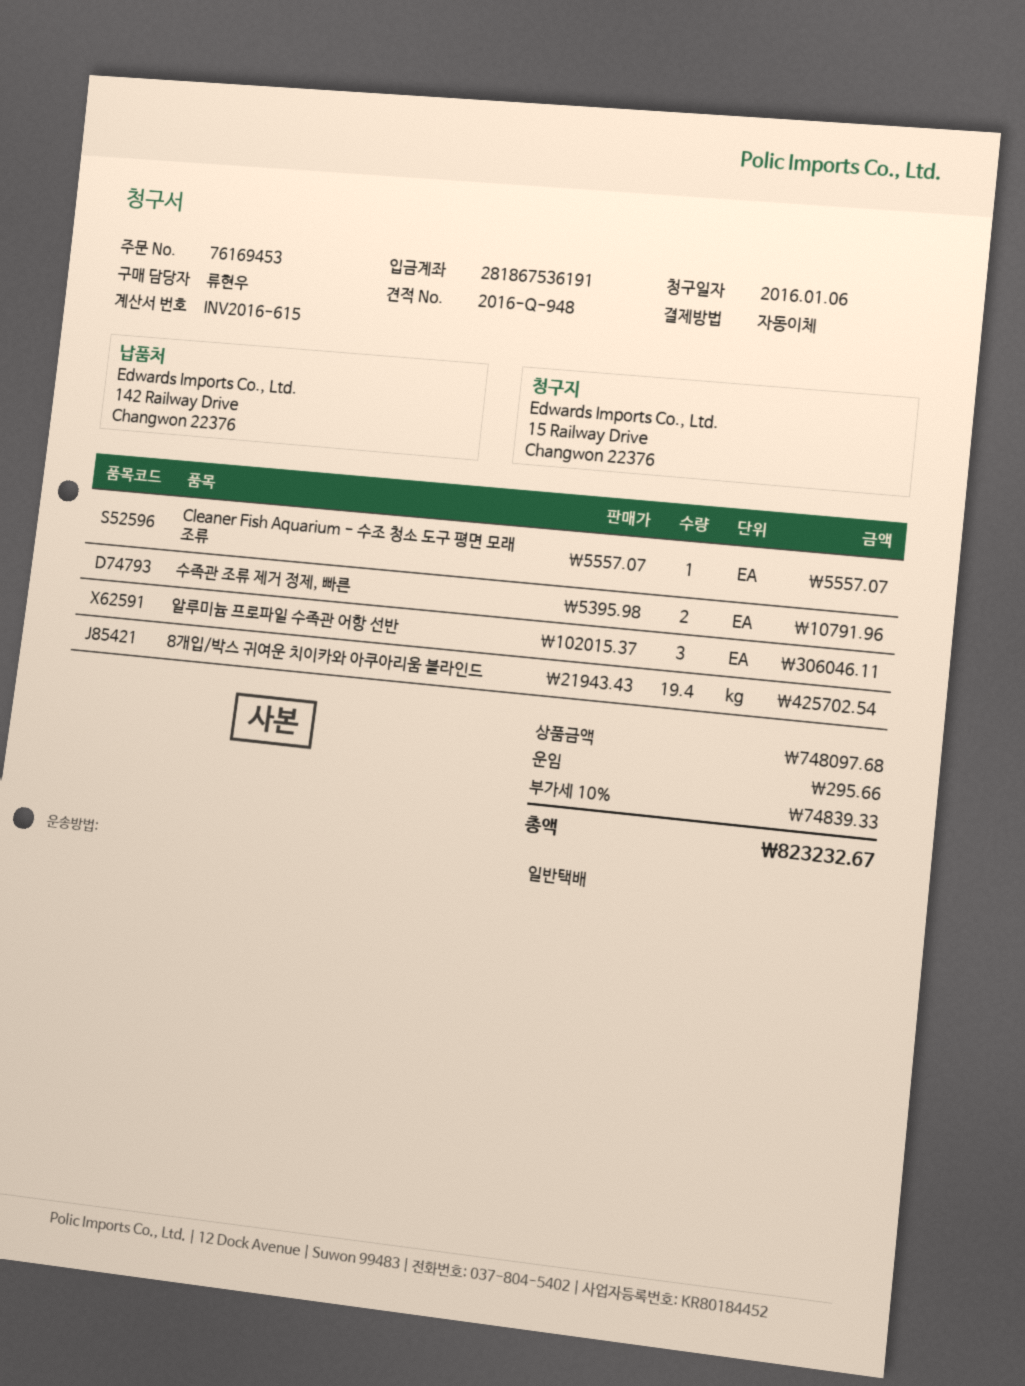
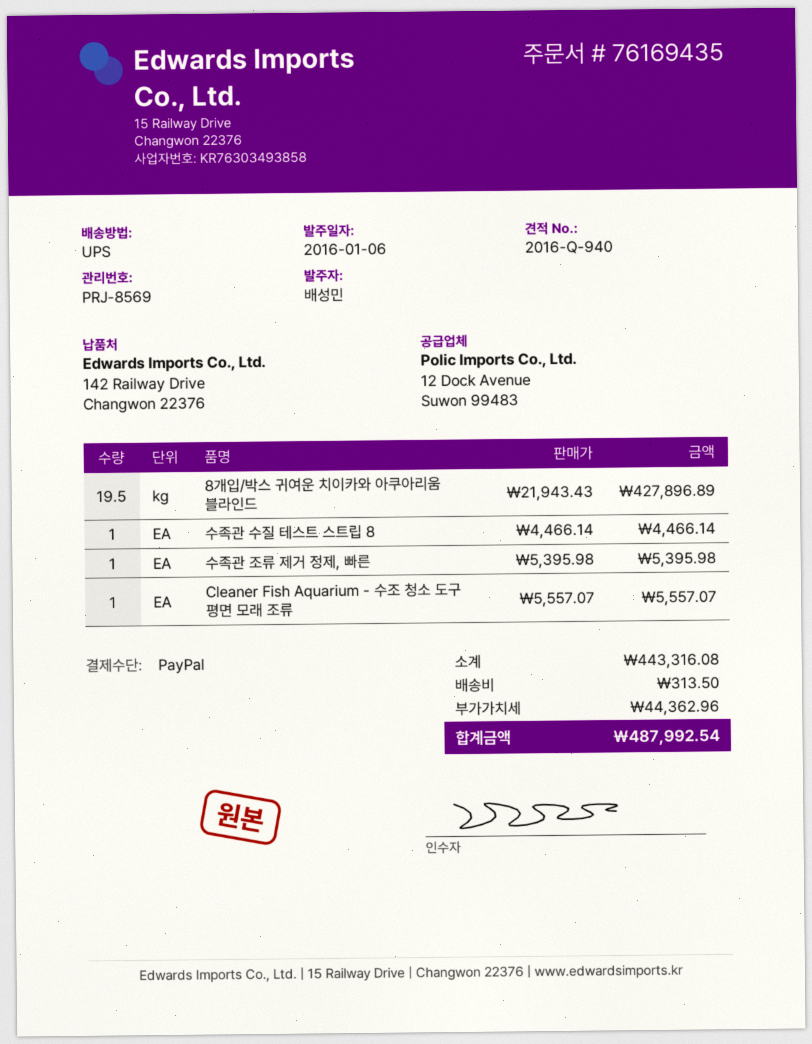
quote number: 2016-Q-948 -> 2016-Q-940
order number: 76169453 -> 76169435
ordered by: 류현우 -> 배성민
payment method: direct debit -> PayPal
shipping method: standard -> UPS
수족관 조류 제거 정제, 빠른: 2 x 5395.98 = 10791.96 -> 1 x 5395.98 = 5395.98
알루미늄 프로파일 수족관 어항 선반: 3 x 102015.37 = 306046.11 -> none
8개입/박스 귀여운 치이카와 아쿠아리움 블라인드: 19.4 x 21943.43 = 425702.54 -> 19.5 x 21943.43 = 427896.89
수족관 수질 테스트 스트립 8: none -> 1 x 4466.14 = 4466.14
subtotal: 748097.68 -> 443316.08
shipping: 295.66 -> 313.50
tax: 74839.33 -> 44362.96
total: 823232.67 -> 487992.54

